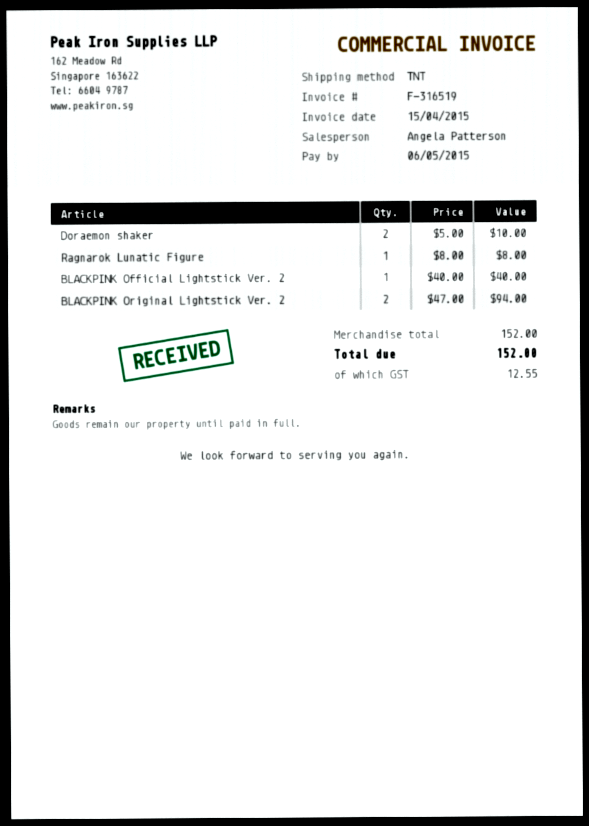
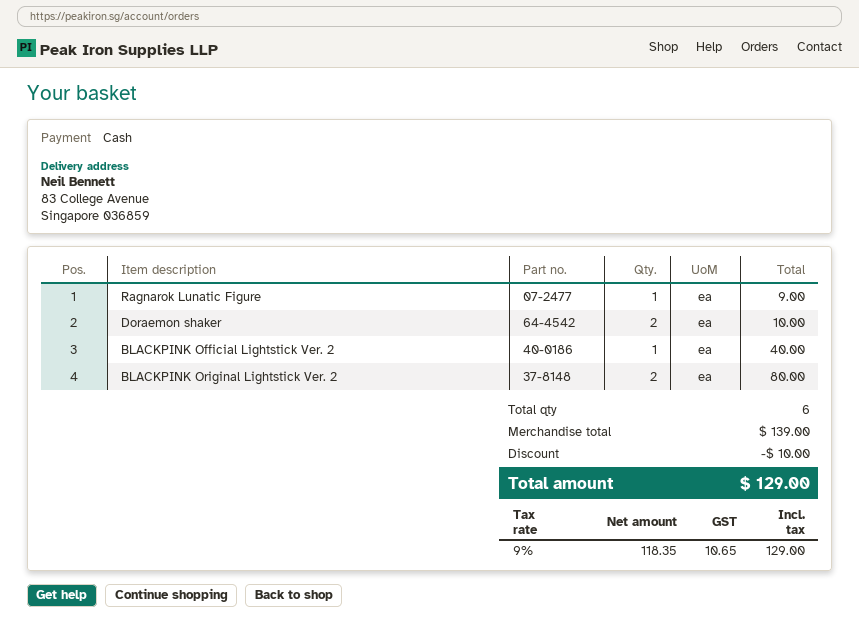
Ragnarok Lunatic Figure: 1 for 8.00 -> 1 for 9.00
BLACKPINK Original Lightstick Ver. 2: 2 for 94.00 -> 2 for 80.00
subtotal: 152.00 -> 139.00
discount: none -> 10.00
tax: 12.55 -> 10.65
total: 152.00 -> 129.00

